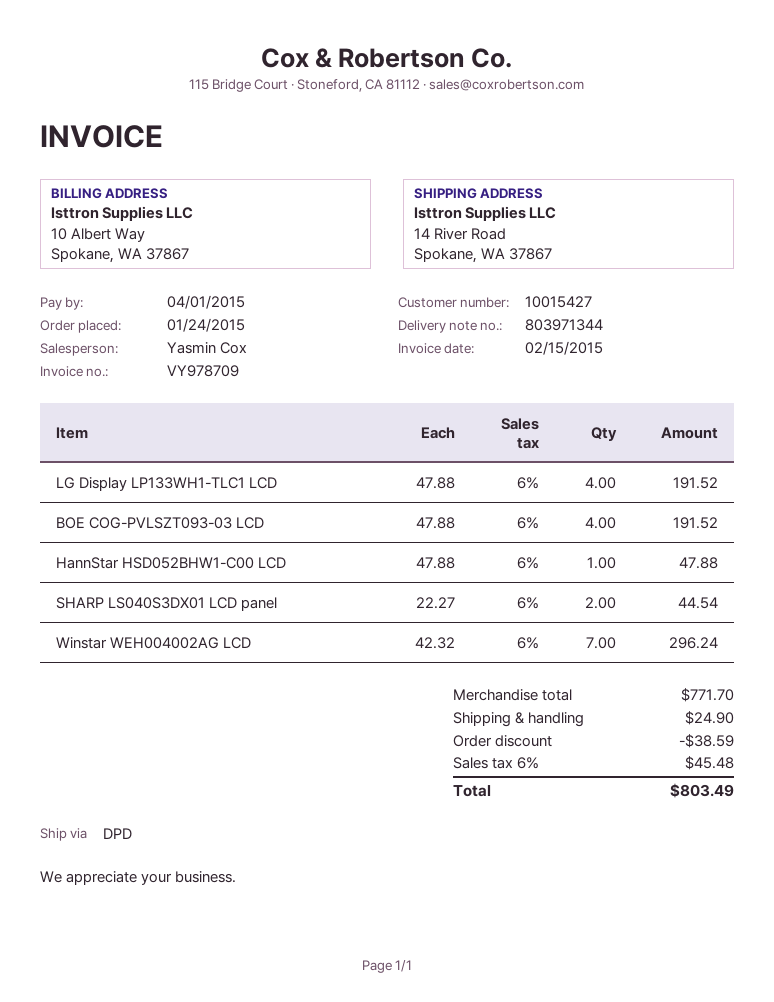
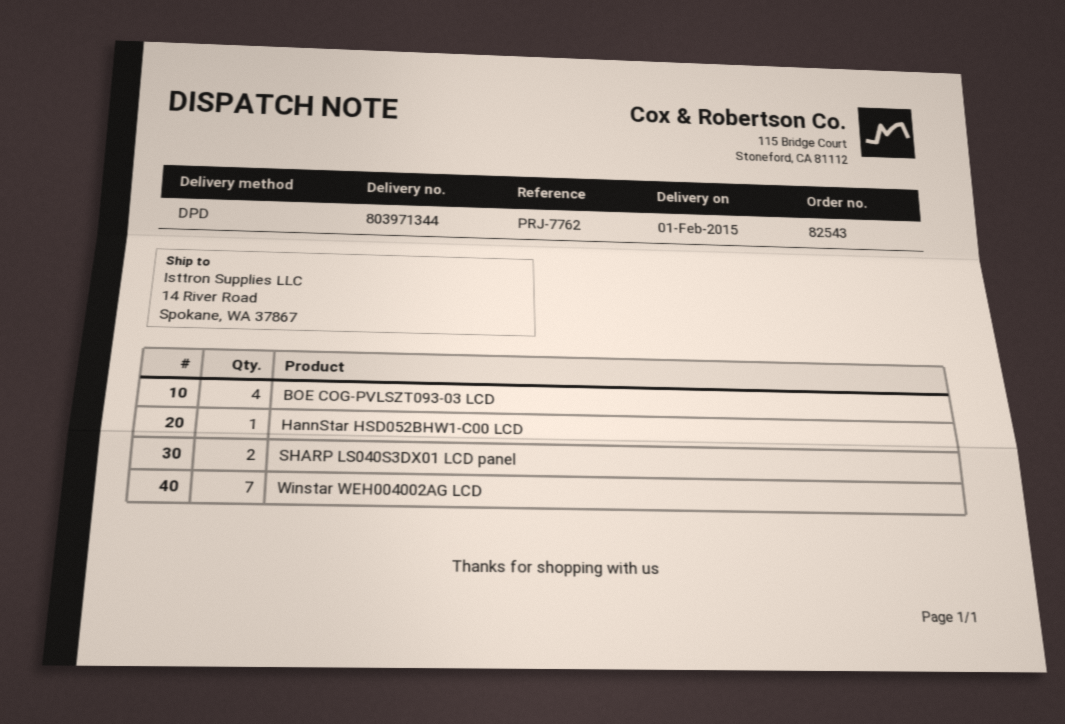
LG Display LP133WH1-TLC1 LCD: 4 -> none

